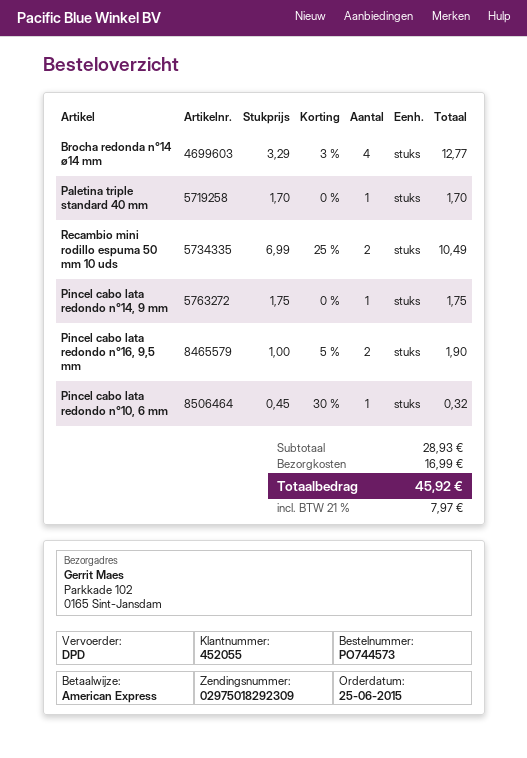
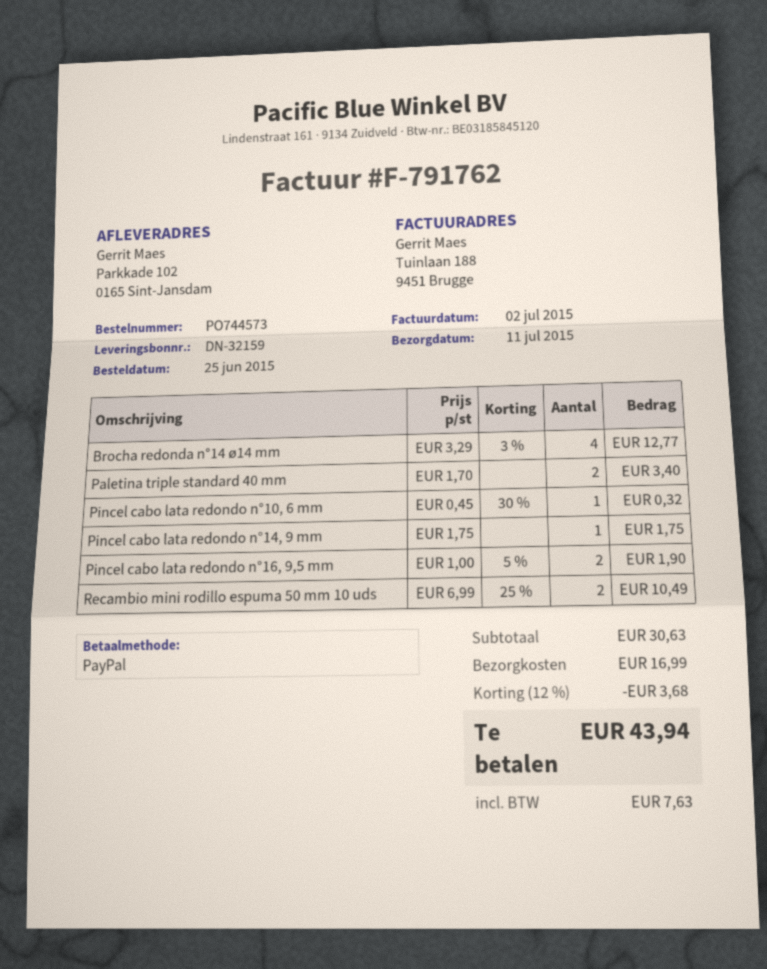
payment method: American Express -> PayPal
Paletina triple standard 40 mm: 1 x 1.70 = 1.70 -> 2 x 1.70 = 3.40
subtotal: 28.93 -> 30.63
discount: none -> 12% = 3.68
tax: 7.97 -> 7.63
total: 45.92 -> 43.94

